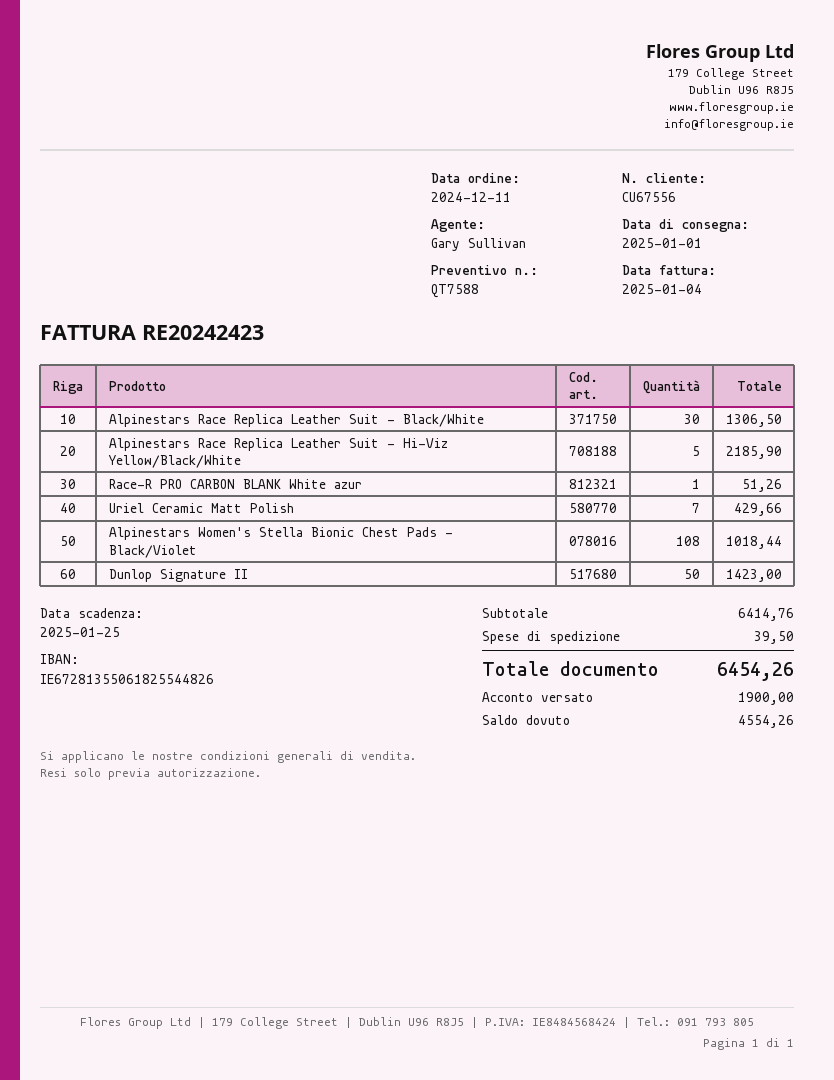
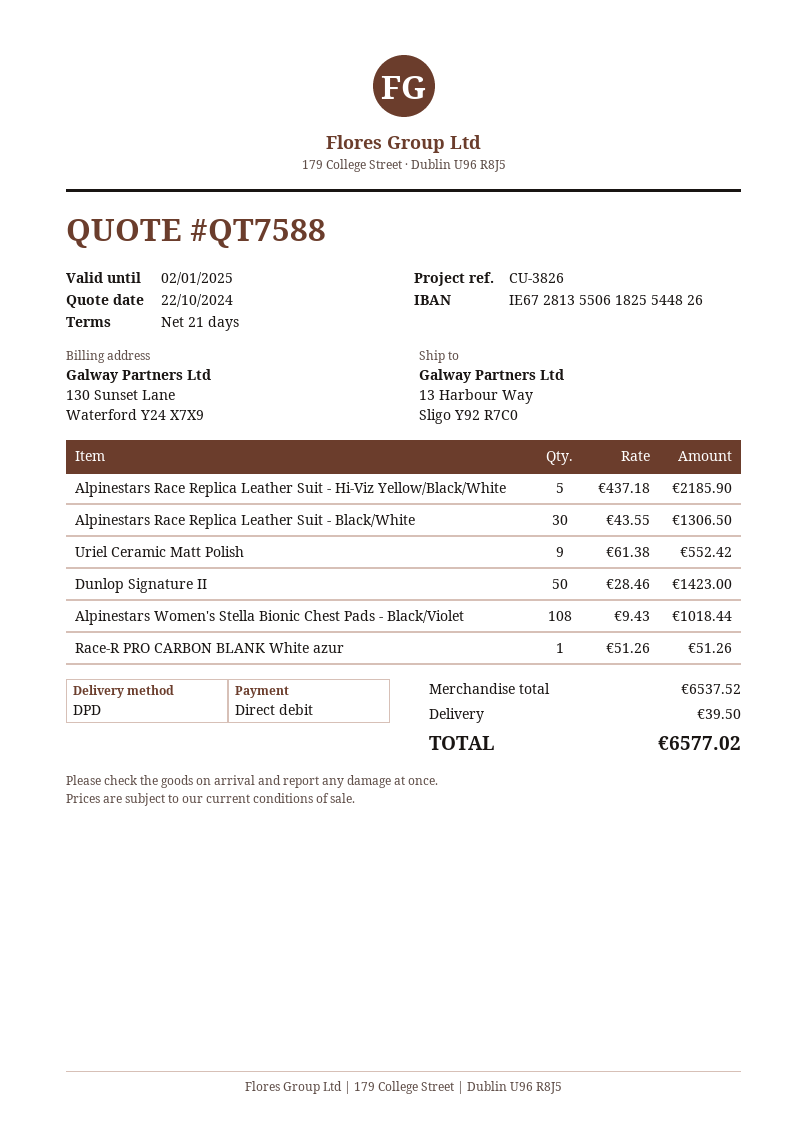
Uriel Ceramic Matt Polish: 7 for 429.66 -> 9 for 552.42
subtotal: 6414.76 -> 6537.52
total: 6454.26 -> 6577.02

